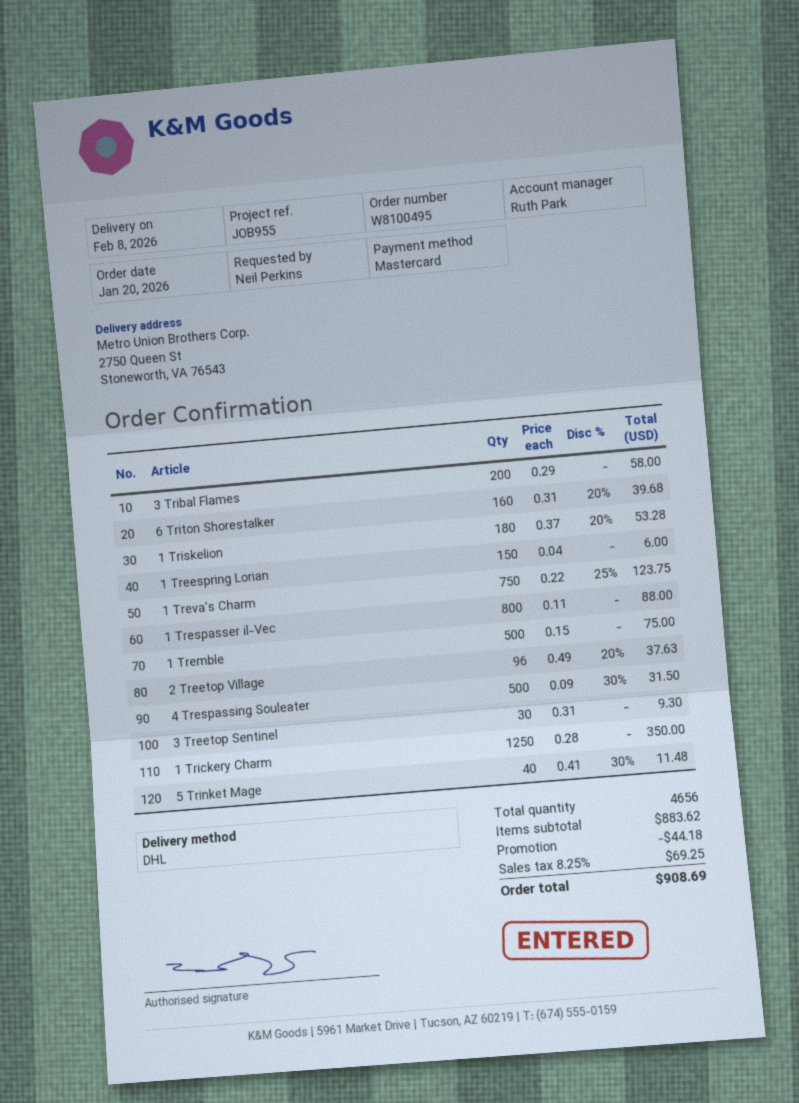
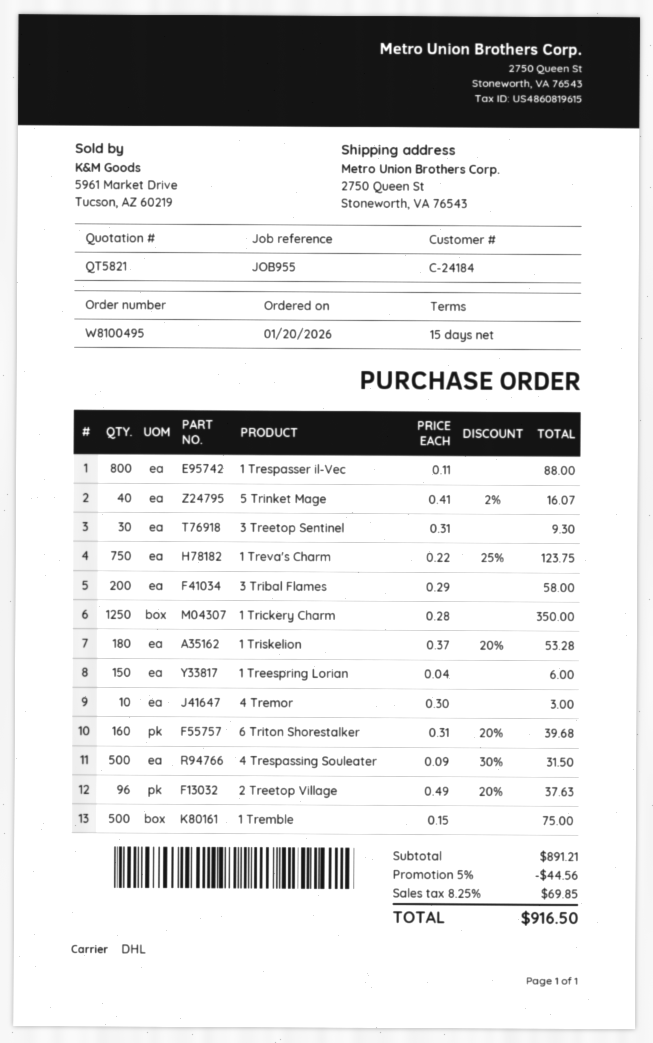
5 Trinket Mage: 40 x 0.41 - 30% = 11.48 -> 40 x 0.41 - 2% = 16.07
4 Tremor: none -> 10 x 0.30 = 3.00
subtotal: 883.62 -> 891.21
discount: 44.18 -> 44.56
tax: 8.25% = 69.25 -> 8.25% = 69.85
total: 908.69 -> 916.50

